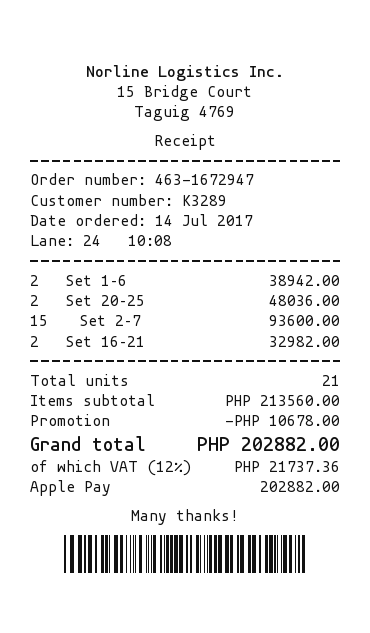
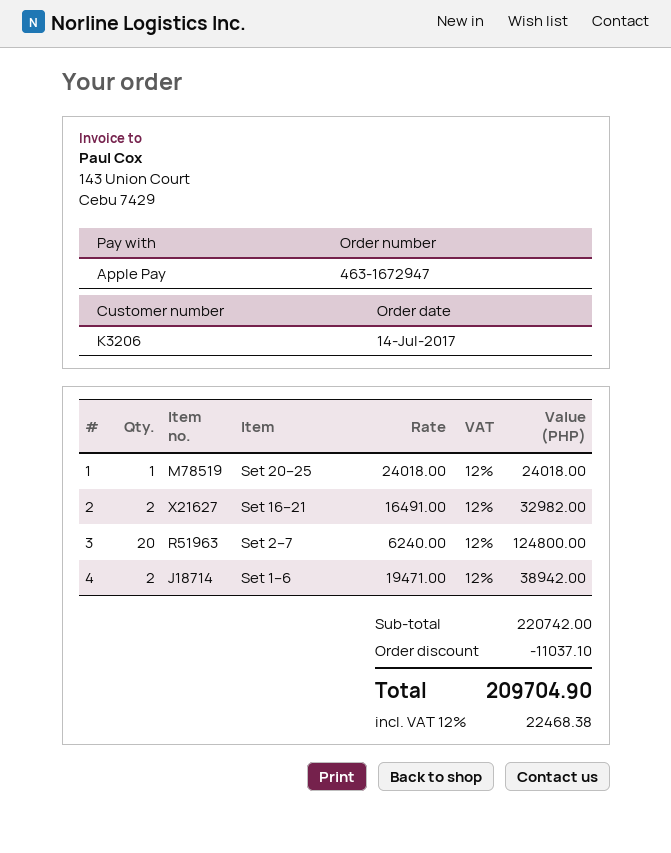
customer number: K3289 -> K3206
Set 20–25: 2 for 48036.00 -> 1 for 24018.00
Set 2–7: 15 for 93600.00 -> 20 for 124800.00
subtotal: 213560.00 -> 220742.00
discount: 10678.00 -> 11037.10
tax: 12% = 21737.36 -> 12% = 22468.38
total: 202882.00 -> 209704.90

